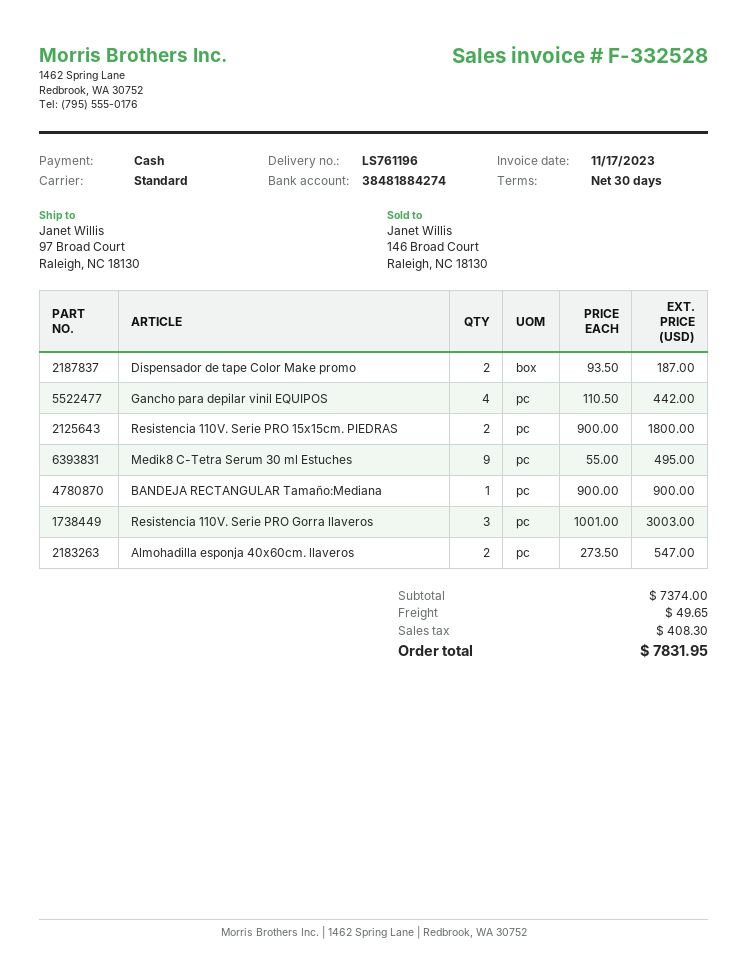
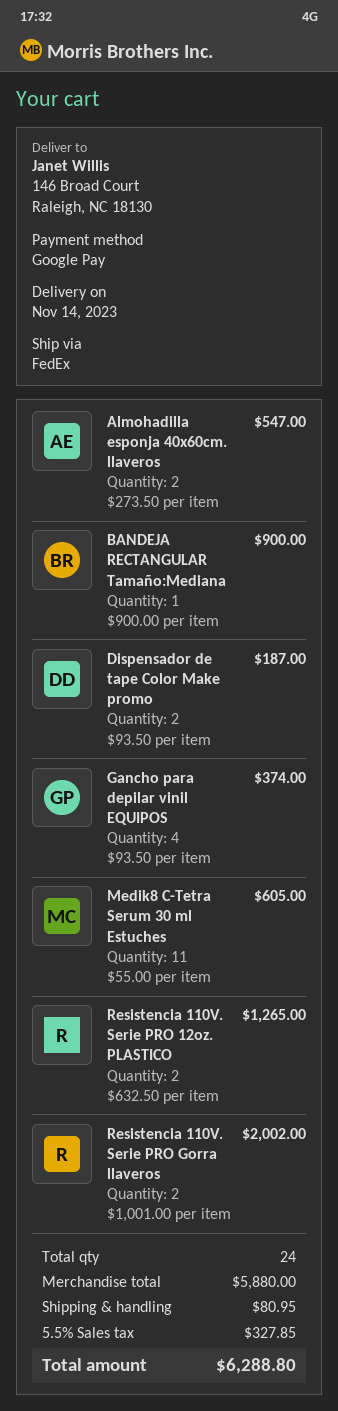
payment method: cash -> Google Pay
shipping method: standard -> FedEx
ship to: 97 Broad Court, Raleigh, NC 18130 -> 146 Broad Court, Raleigh, NC 18130
Gancho para depilar vinil EQUIPOS: 4 x 110.50 = 442.00 -> 4 x 93.50 = 374.00
Resistencia 110V. Serie PRO 15x15cm. PIEDRAS: 2 x 900.00 = 1800.00 -> none
Medik8 C-Tetra Serum 30 ml Estuches: 9 x 55.00 = 495.00 -> 11 x 55.00 = 605.00
Resistencia 110V. Serie PRO Gorra llaveros: 3 x 1001.00 = 3003.00 -> 2 x 1001.00 = 2002.00
Resistencia 110V. Serie PRO 12oz. PLASTICO: none -> 2 x 632.50 = 1265.00
subtotal: 7374.00 -> 5880.00
shipping: 49.65 -> 80.95
tax: 408.30 -> 327.85
total: 7831.95 -> 6288.80

